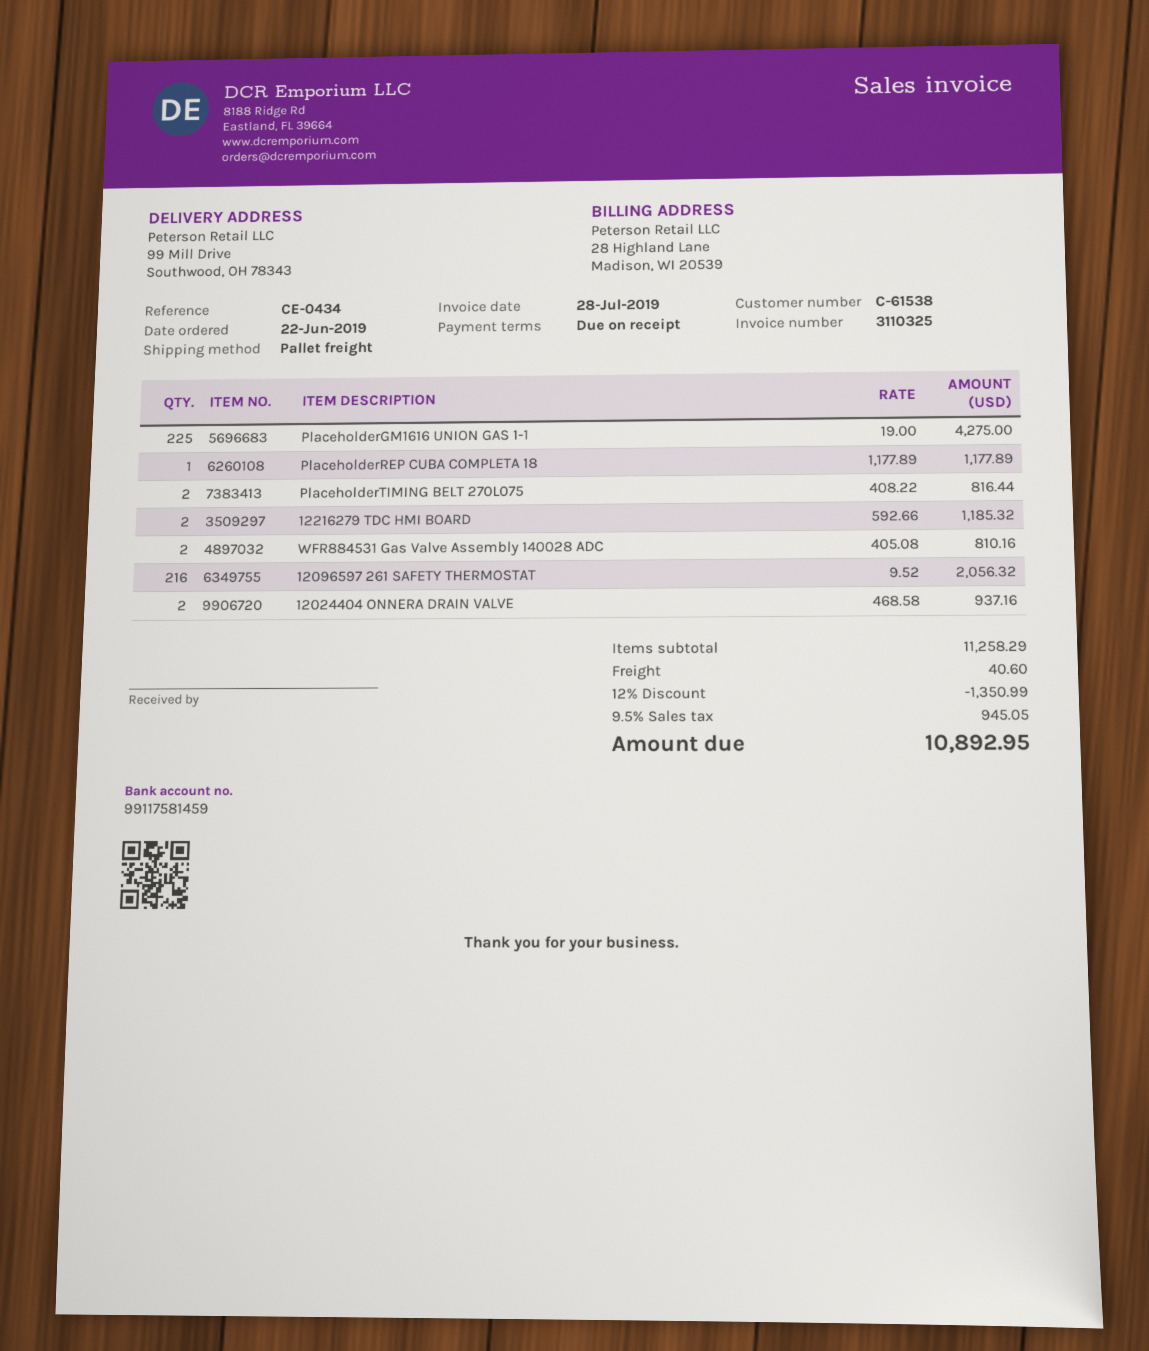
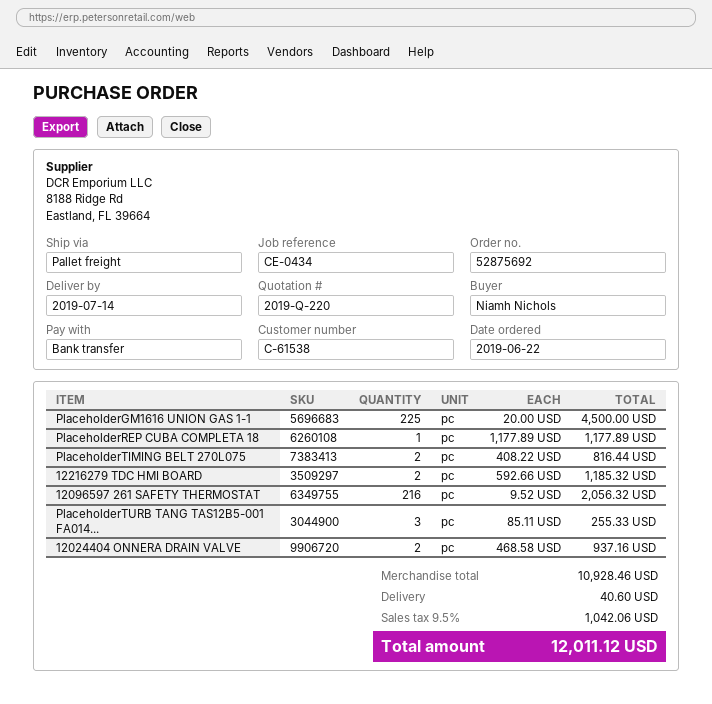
PlaceholderGM1616 UNION GAS 1-1: 225 x 19.00 = 4275.00 -> 225 x 20.00 = 4500.00
WFR884531 Gas Valve Assembly 140028 ADC: 2 x 405.08 = 810.16 -> none
PlaceholderTURB TANG TAS12B5-001 FA014...: none -> 3 x 85.11 = 255.33
subtotal: 11258.29 -> 10928.46
discount: 12% = 1350.99 -> none
tax: 9.5% = 945.05 -> 9.5% = 1042.06
total: 10892.95 -> 12011.12

